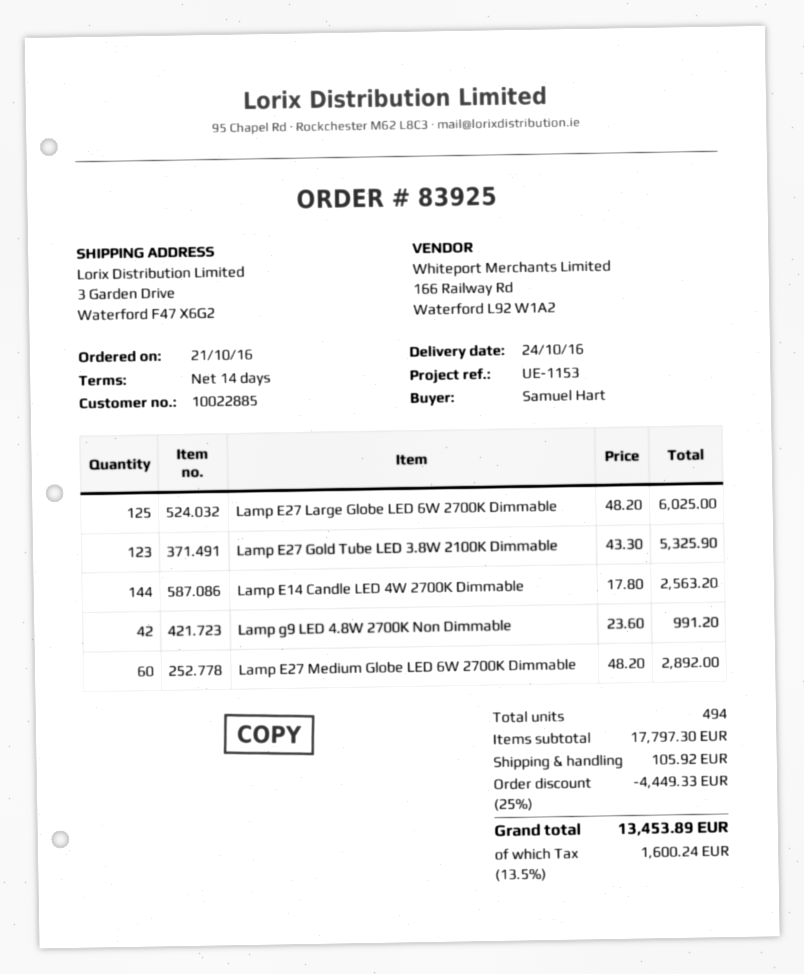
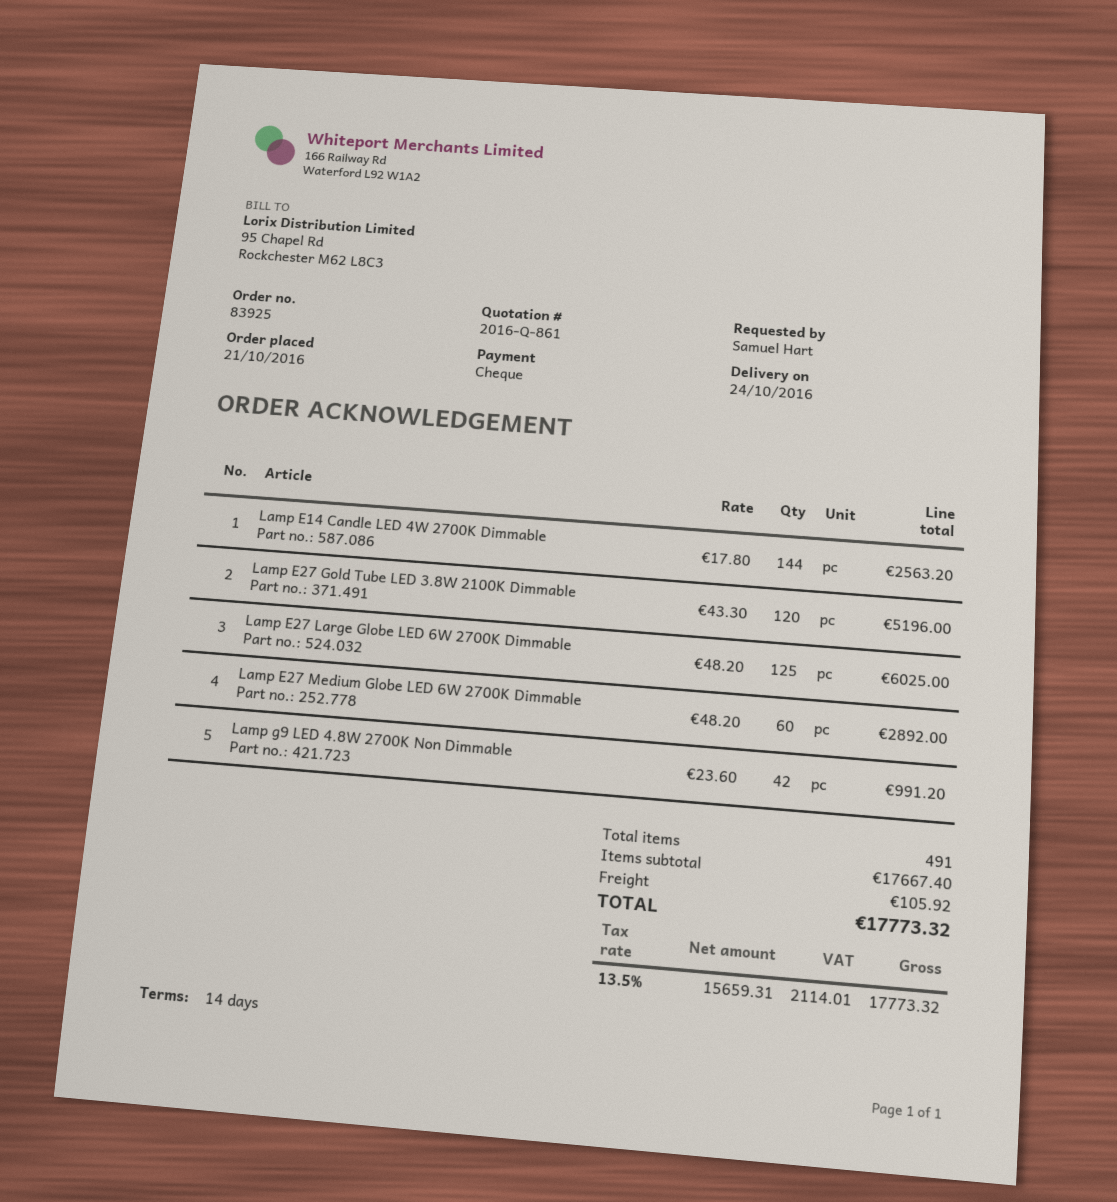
Lamp E27 Gold Tube LED 3.8W 2100K Dimmable: 123 x 43.30 = 5325.90 -> 120 x 43.30 = 5196.00
total quantity: 494 -> 491
subtotal: 17797.30 -> 17667.40
discount: 25% = 4449.33 -> none
tax: 13.5% = 1600.24 -> 13.5% = 2114.01
total: 13453.89 -> 17773.32

